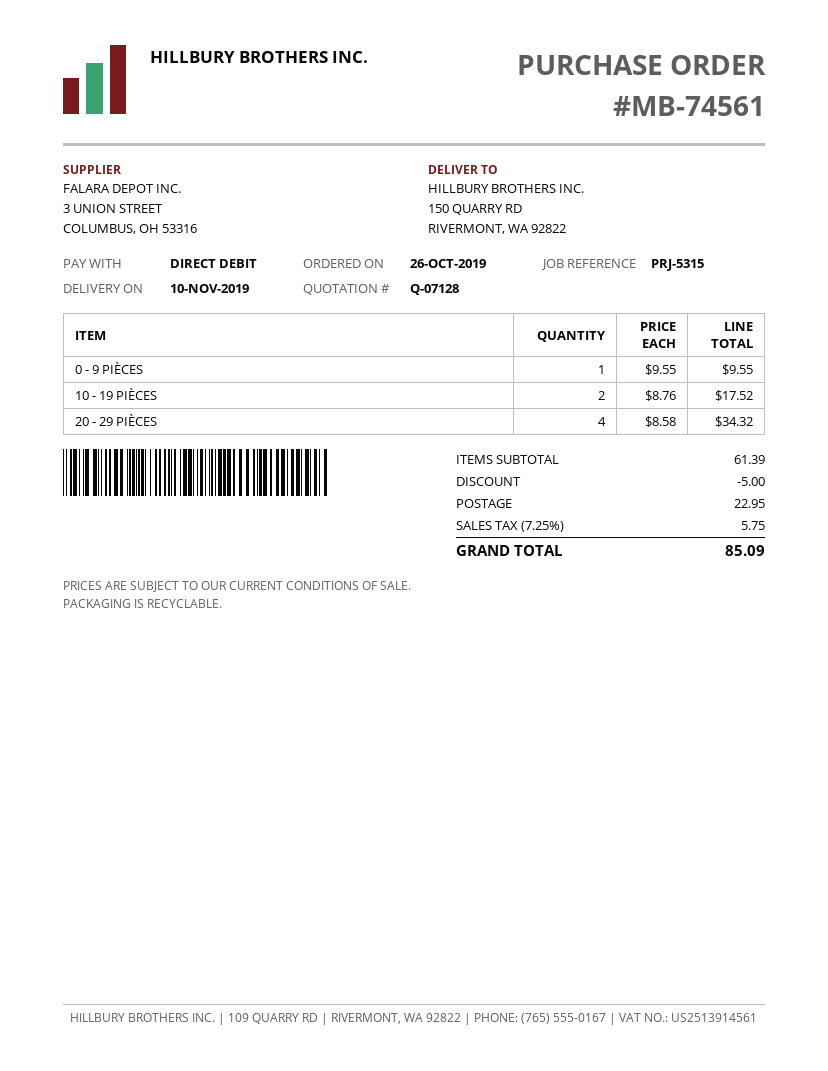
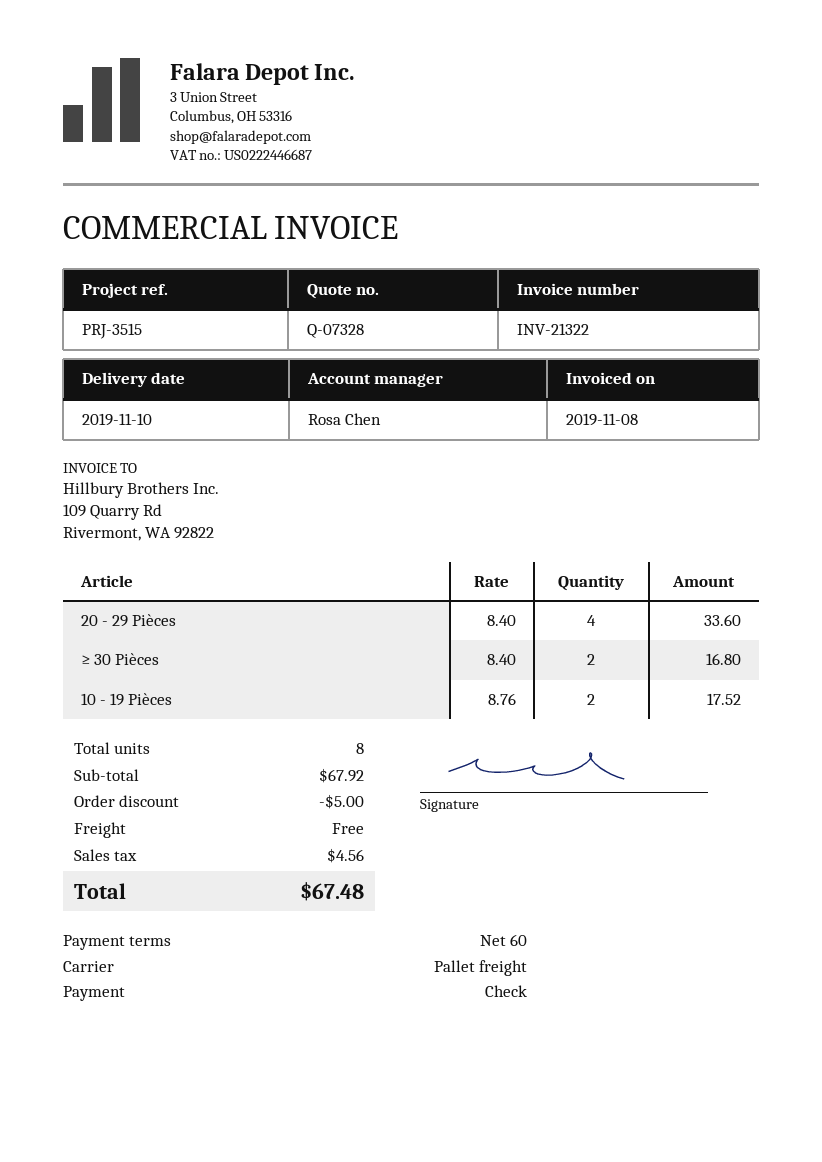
quote number: Q-07128 -> Q-07328
reference: PRJ-5315 -> PRJ-3515
payment method: direct debit -> cheque
0 - 9 PIÈCES: 1 x 9.55 = 9.55 -> none
20 - 29 PIÈCES: 4 x 8.58 = 34.32 -> 4 x 8.40 = 33.60
≥ 30 Pièces: none -> 2 x 8.40 = 16.80
subtotal: 61.39 -> 67.92
shipping: 22.95 -> 0.00
tax: 5.75 -> 4.56
total: 85.09 -> 67.48

